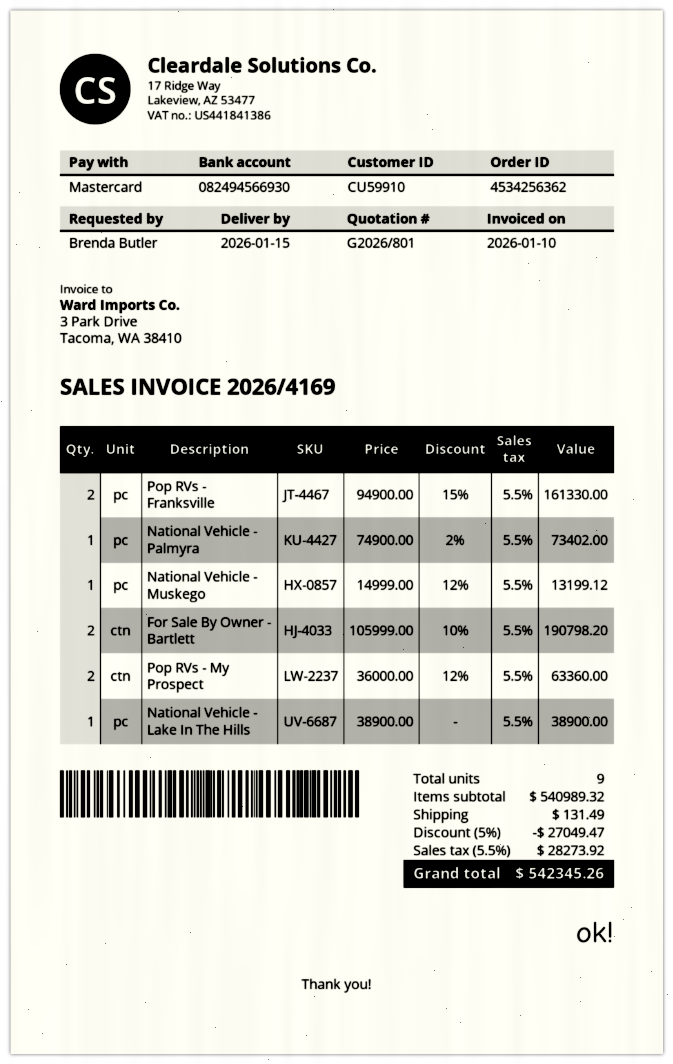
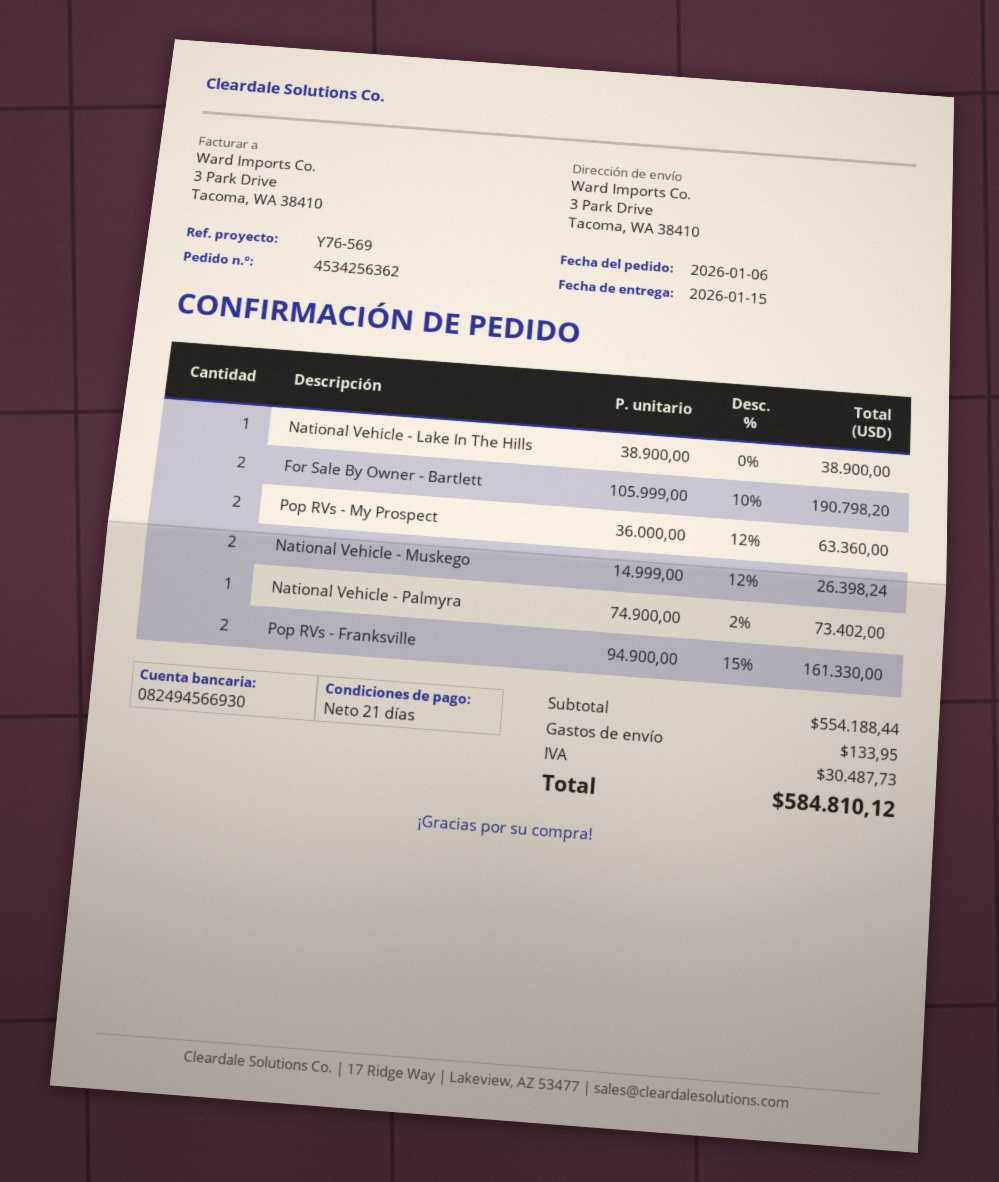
National Vehicle - Muskego: 1 x 14999.00 - 12% = 13199.12 -> 2 x 14999.00 - 12% = 26398.24
subtotal: 540989.32 -> 554188.44
discount: 5% = 27049.47 -> none
shipping: 131.49 -> 133.95
tax: 28273.92 -> 30487.73
total: 542345.26 -> 584810.12

